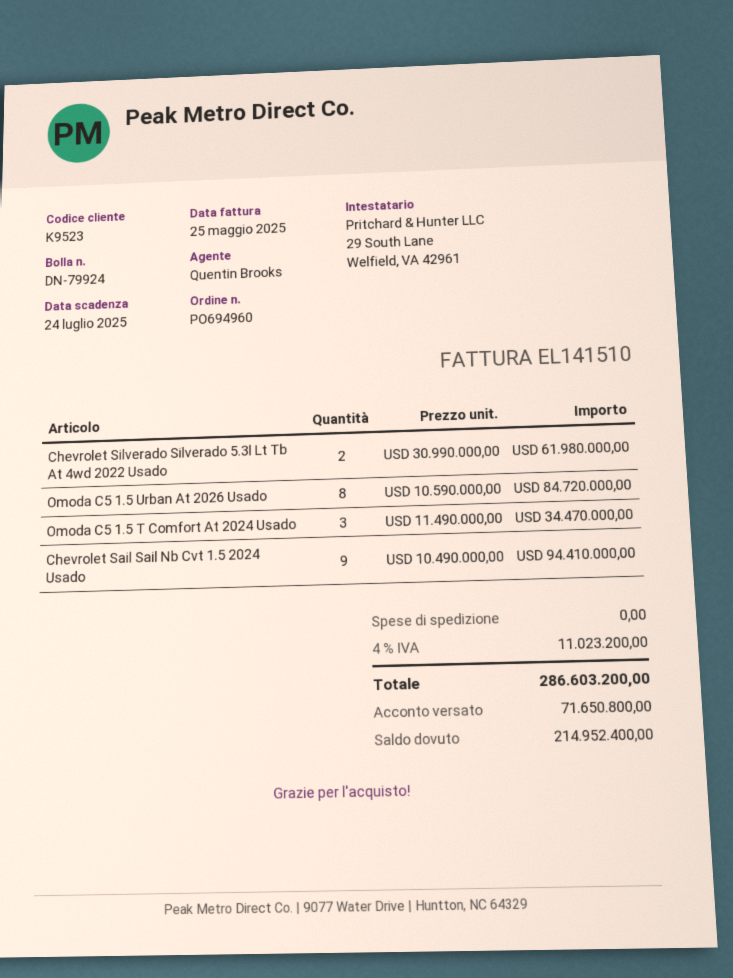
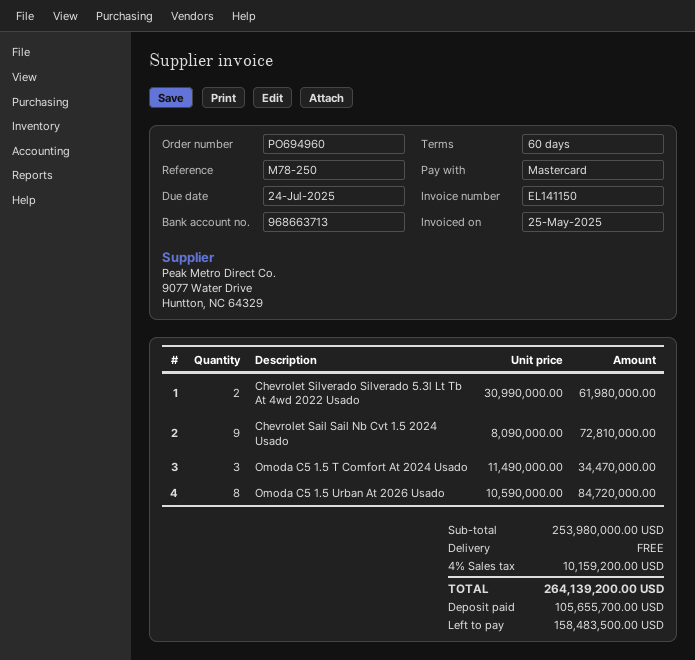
invoice number: EL141510 -> EL141150
Chevrolet Sail Sail Nb Cvt 1.5 2024 Usado: 9 x 10490000.00 = 94410000.00 -> 9 x 8090000.00 = 72810000.00
tax: 4% = 11023200.00 -> 4% = 10159200.00
total: 286603200.00 -> 264139200.00
deposit: 71650800.00 -> 105655700.00
balance: 214952400.00 -> 158483500.00

